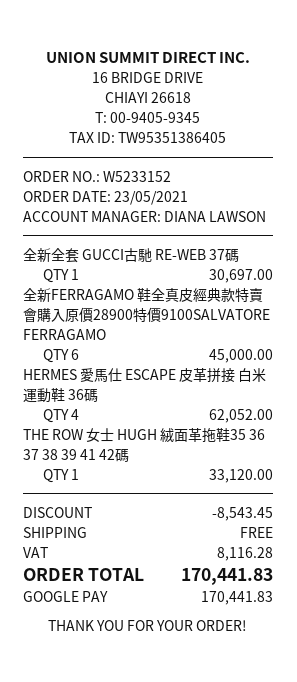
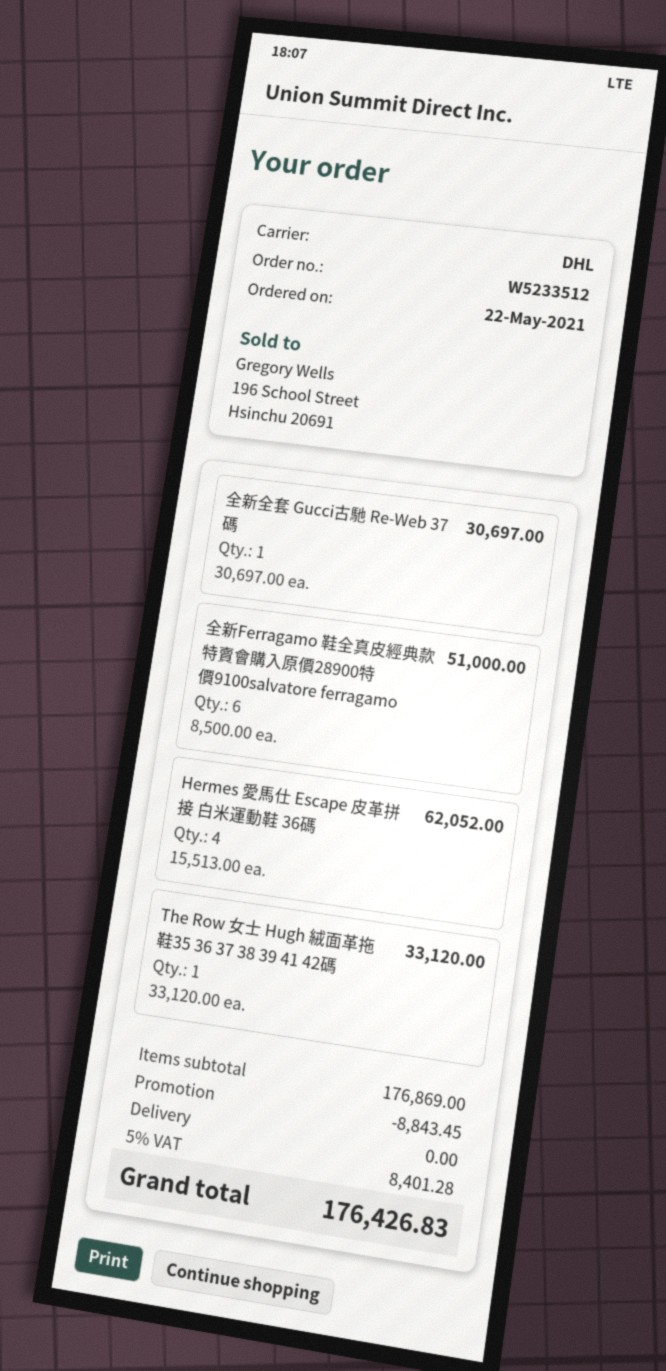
order number: W5233152 -> W5233512
order date: 2021-05-23 -> 2021-05-22
全新FERRAGAMO 鞋全真皮經典款特賣會購入原價28900特價9100SALVATORE FERRAGAMO: 6 for 45000.00 -> 6 for 51000.00
discount: 8543.45 -> 8843.45
tax: 8116.28 -> 8401.28
total: 170441.83 -> 176426.83

